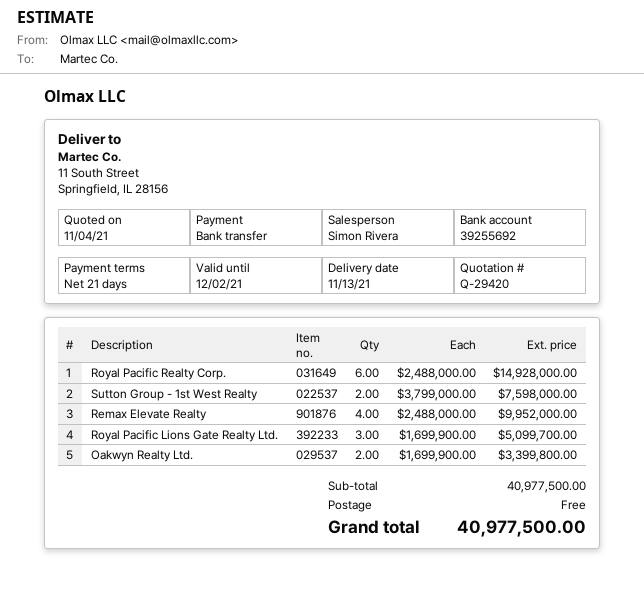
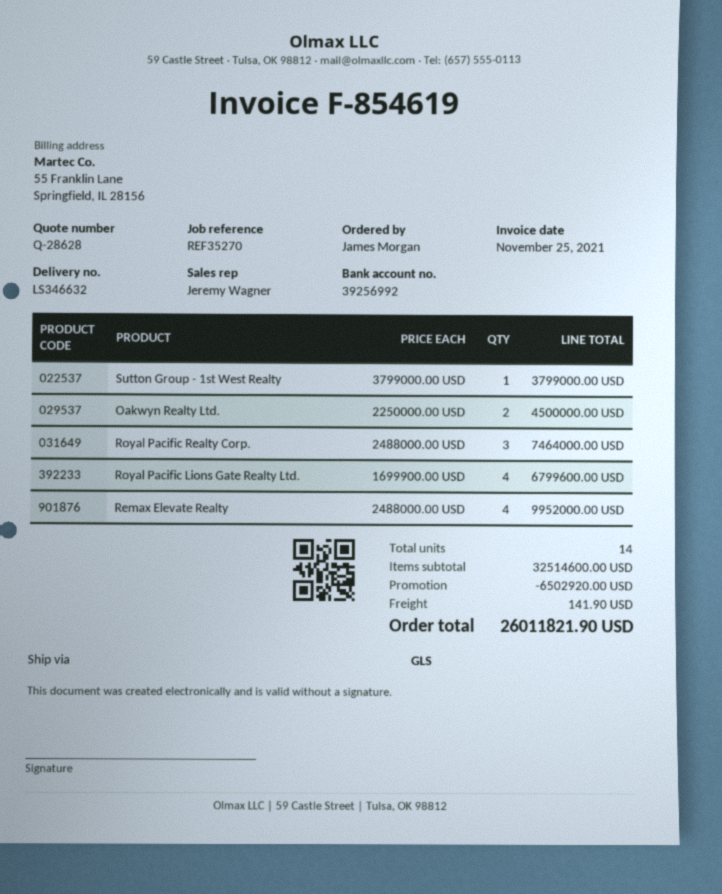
quote number: Q-29420 -> Q-28628
sales rep: Simon Rivera -> Jeremy Wagner
bank account: 39255692 -> 39256992
Royal Pacific Realty Corp.: 6 x 2488000.00 = 14928000.00 -> 3 x 2488000.00 = 7464000.00
Sutton Group - 1st West Realty: 2 x 3799000.00 = 7598000.00 -> 1 x 3799000.00 = 3799000.00
Royal Pacific Lions Gate Realty Ltd.: 3 x 1699900.00 = 5099700.00 -> 4 x 1699900.00 = 6799600.00
Oakwyn Realty Ltd.: 2 x 1699900.00 = 3399800.00 -> 2 x 2250000.00 = 4500000.00
subtotal: 40977500.00 -> 32514600.00
discount: none -> 6502920.00
shipping: 0.00 -> 141.90
total: 40977500.00 -> 26011821.90

